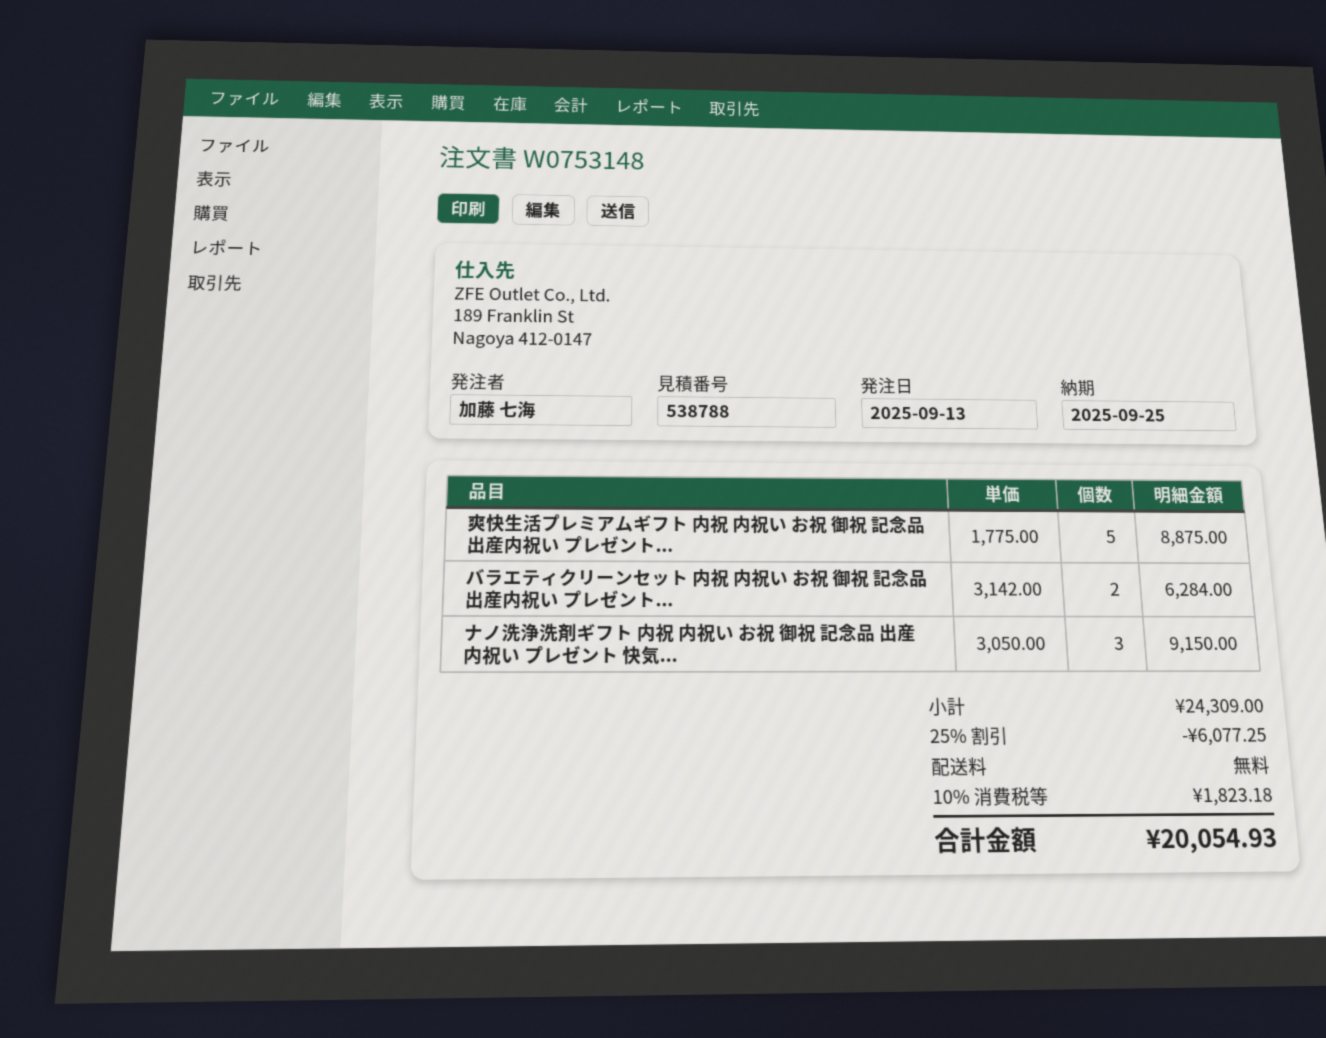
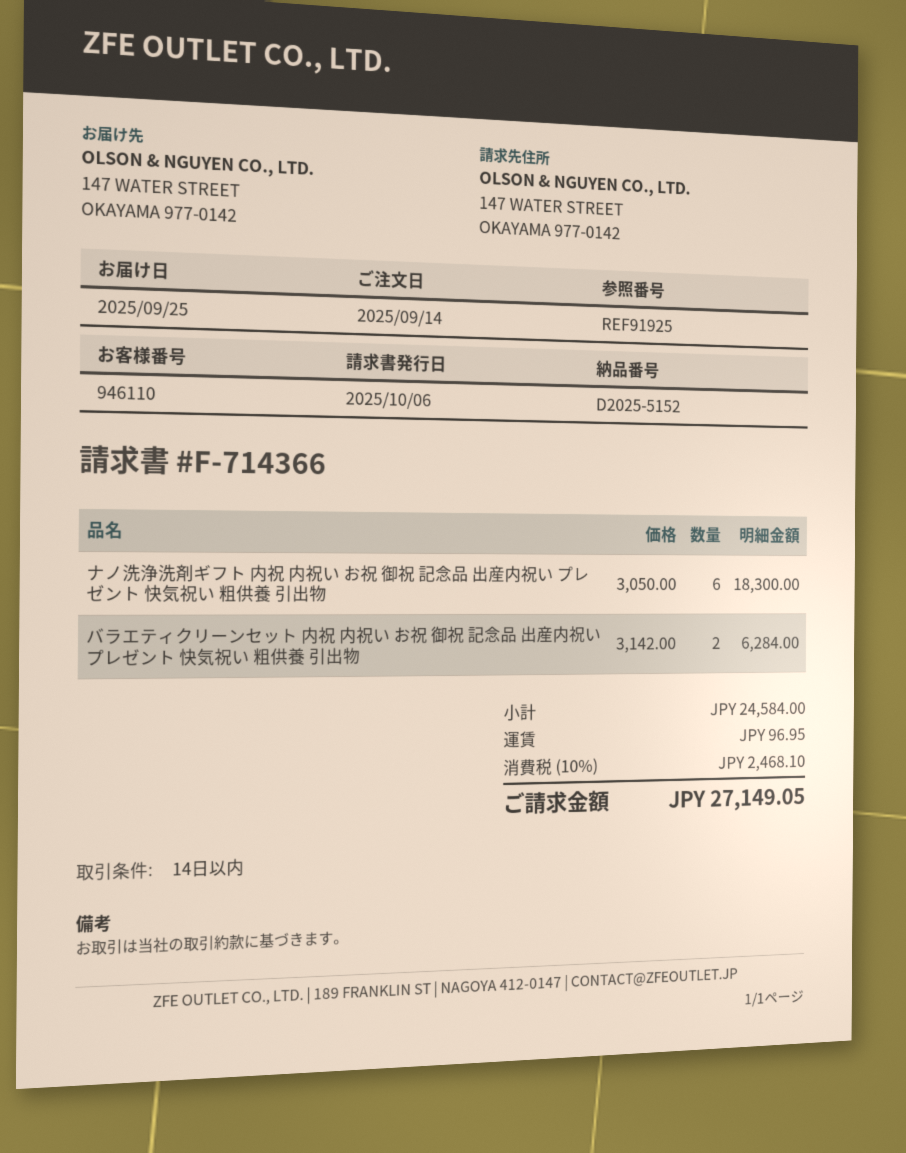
order date: 2025-09-13 -> 2025-09-14
爽快生活プレミアムギフト 内祝 内祝い お祝 御祝 記念品 出産内祝い プレゼント...: 5 x 1775.00 = 8875.00 -> none
ナノ洗浄洗剤ギフト 内祝 内祝い お祝 御祝 記念品 出産内祝い プレゼント 快気...: 3 x 3050.00 = 9150.00 -> 6 x 3050.00 = 18300.00
subtotal: 24309.00 -> 24584.00
discount: 25% = 6077.25 -> none
shipping: 0.00 -> 96.95
tax: 10% = 1823.18 -> 10% = 2468.10
total: 20054.93 -> 27149.05

